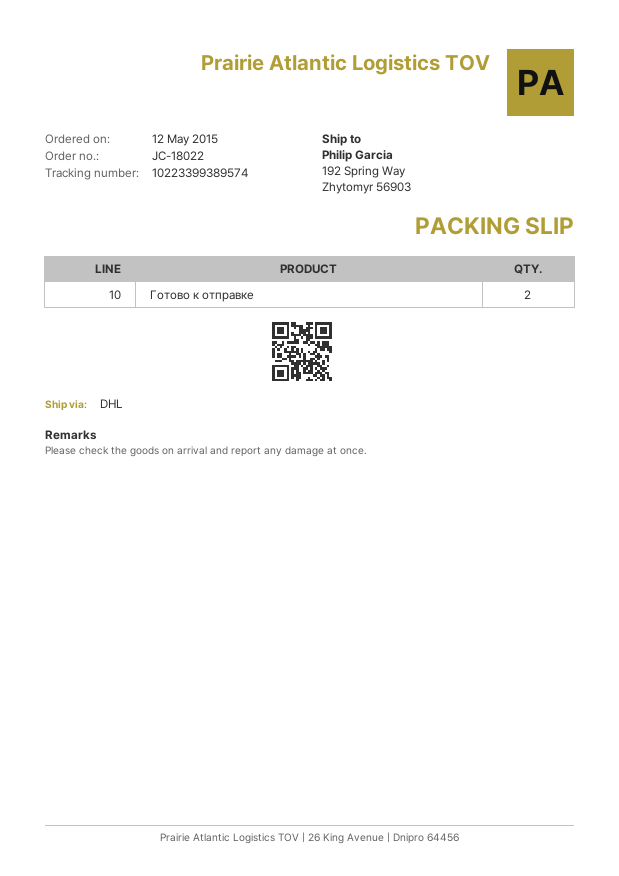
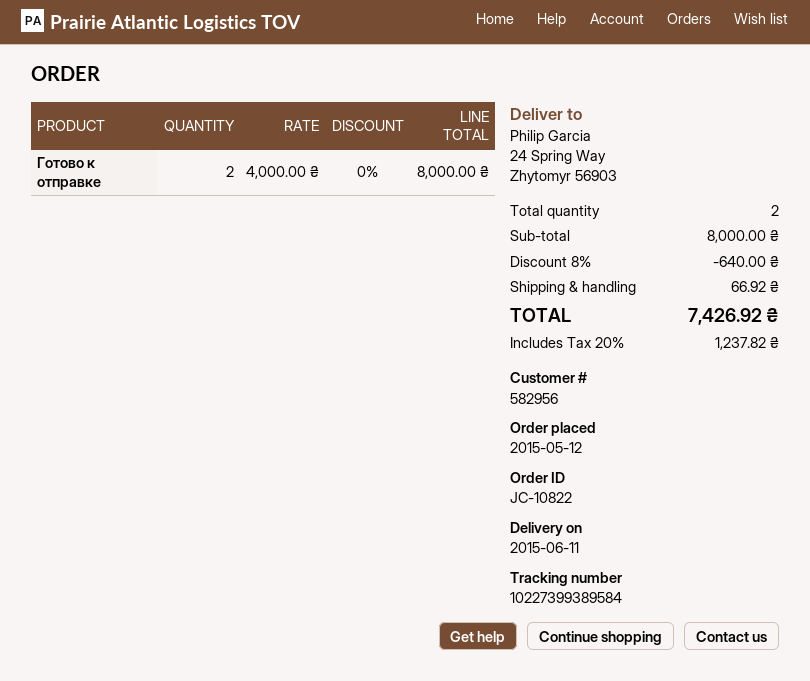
order number: JC-18022 -> JC-10822
tracking number: 10223399389574 -> 10227399389584
ship to: 192 Spring Way, Zhytomyr 56903 -> 24 Spring Way, Zhytomyr 56903

